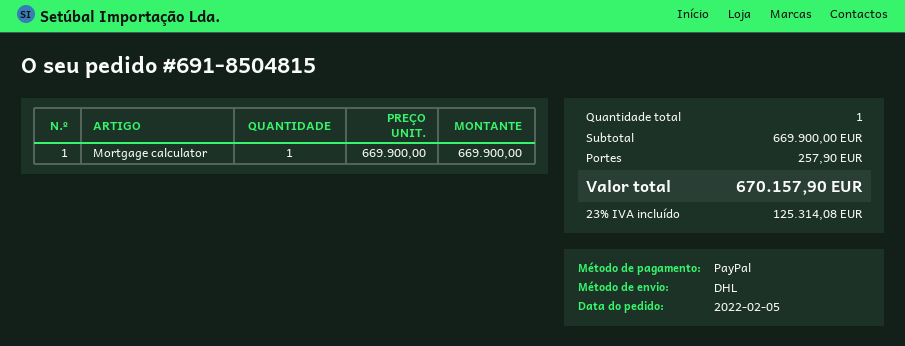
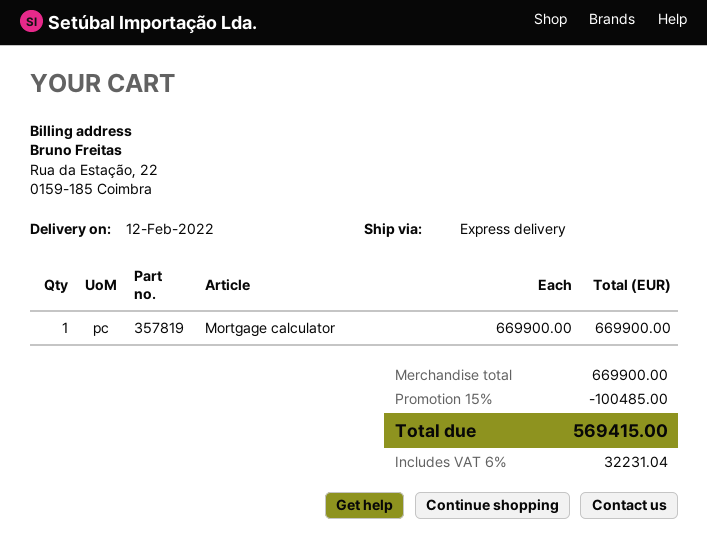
shipping method: DHL -> express
discount: none -> 15% = 100485.00
shipping: 257.90 -> none
tax: 23% = 125314.08 -> 6% = 32231.04
total: 670157.90 -> 569415.00

